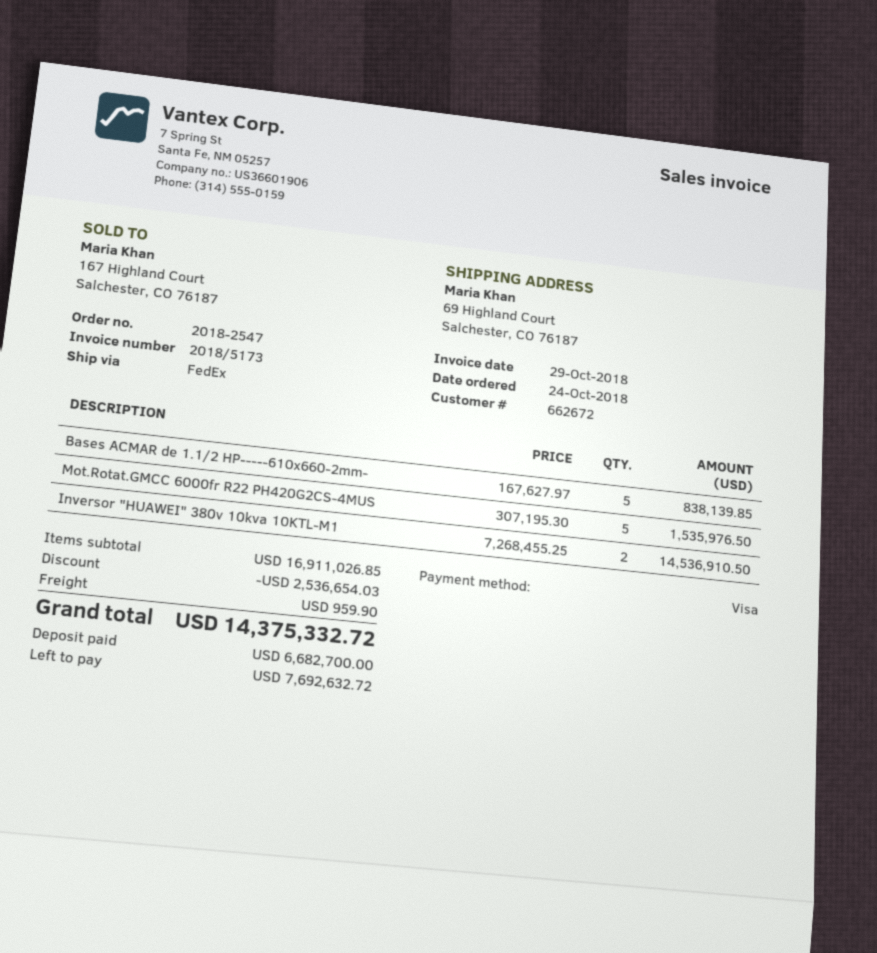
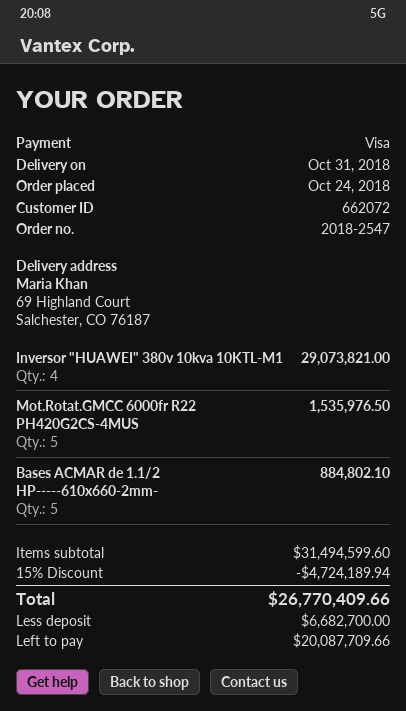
customer number: 662672 -> 662072
Bases ACMAR de 1.1/2 HP-----610x660-2mm-: 5 for 838139.85 -> 5 for 884802.10
Inversor "HUAWEI" 380v 10kva 10KTL-M1: 2 for 14536910.50 -> 4 for 29073821.00
subtotal: 16911026.85 -> 31494599.60
discount: 2536654.03 -> 4724189.94
shipping: 959.90 -> none
total: 14375332.72 -> 26770409.66
balance: 7692632.72 -> 20087709.66

